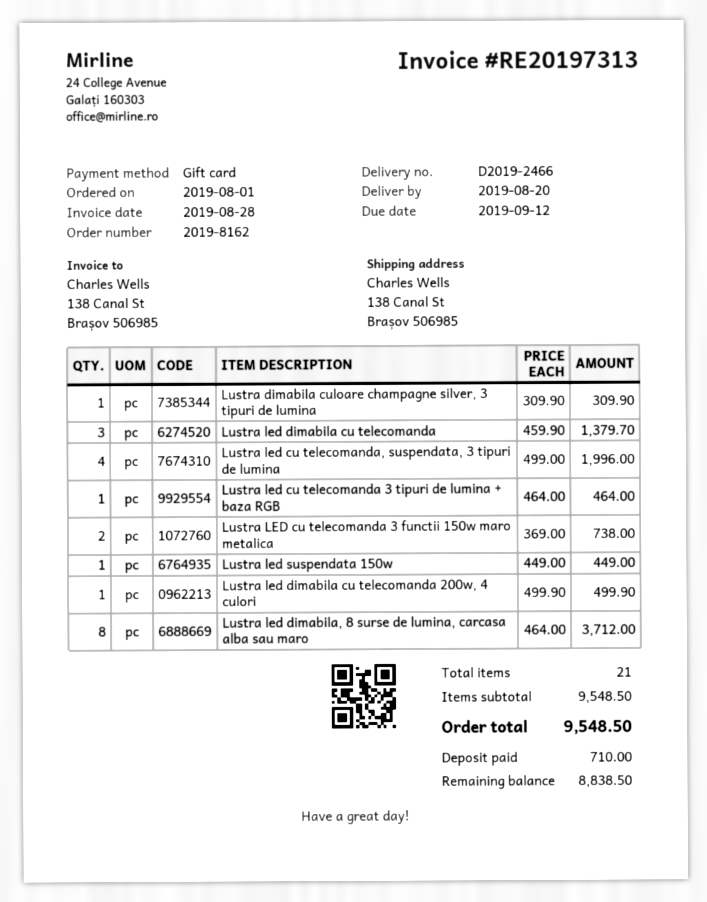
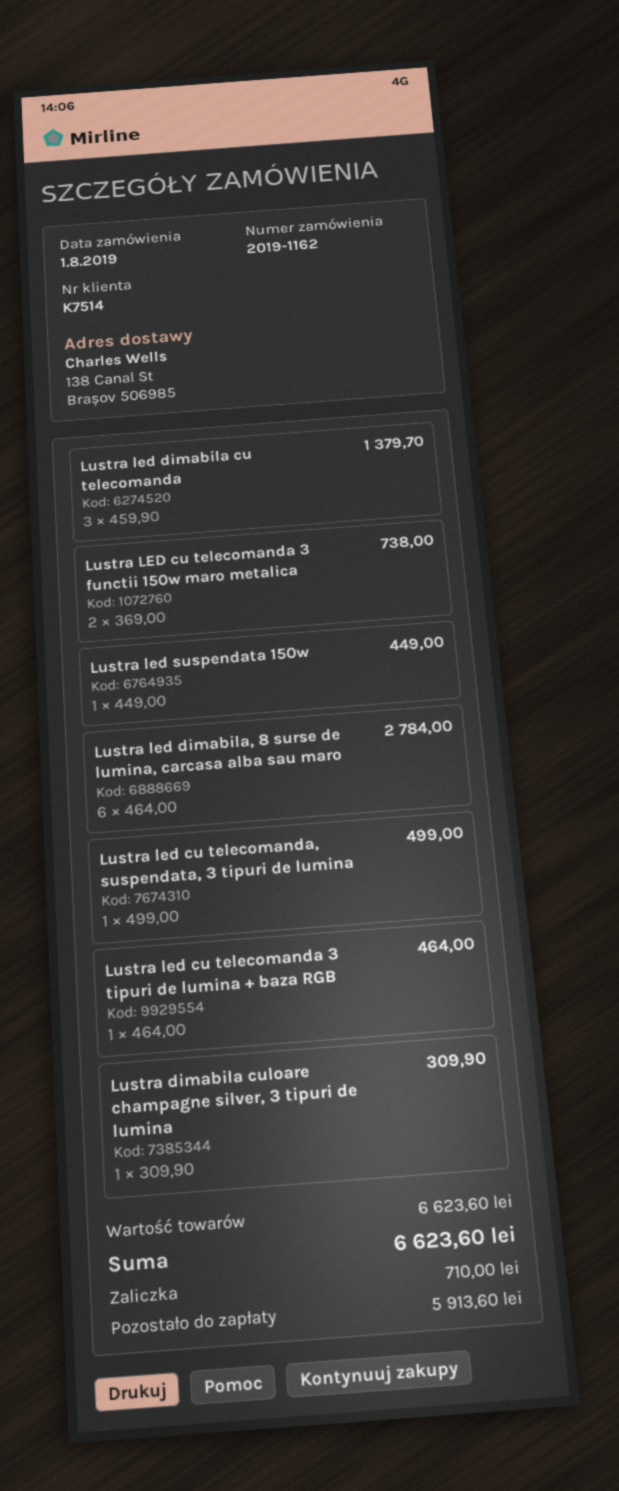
order number: 2019-8162 -> 2019-1162
Lustra led cu telecomanda, suspendata, 3 tipuri de lumina: 4 x 499.00 = 1996.00 -> 1 x 499.00 = 499.00
Lustra led dimabila cu telecomanda 200w, 4 culori: 1 x 499.90 = 499.90 -> none
Lustra led dimabila, 8 surse de lumina, carcasa alba sau maro: 8 x 464.00 = 3712.00 -> 6 x 464.00 = 2784.00
subtotal: 9548.50 -> 6623.60
total: 9548.50 -> 6623.60
balance: 8838.50 -> 5913.60

